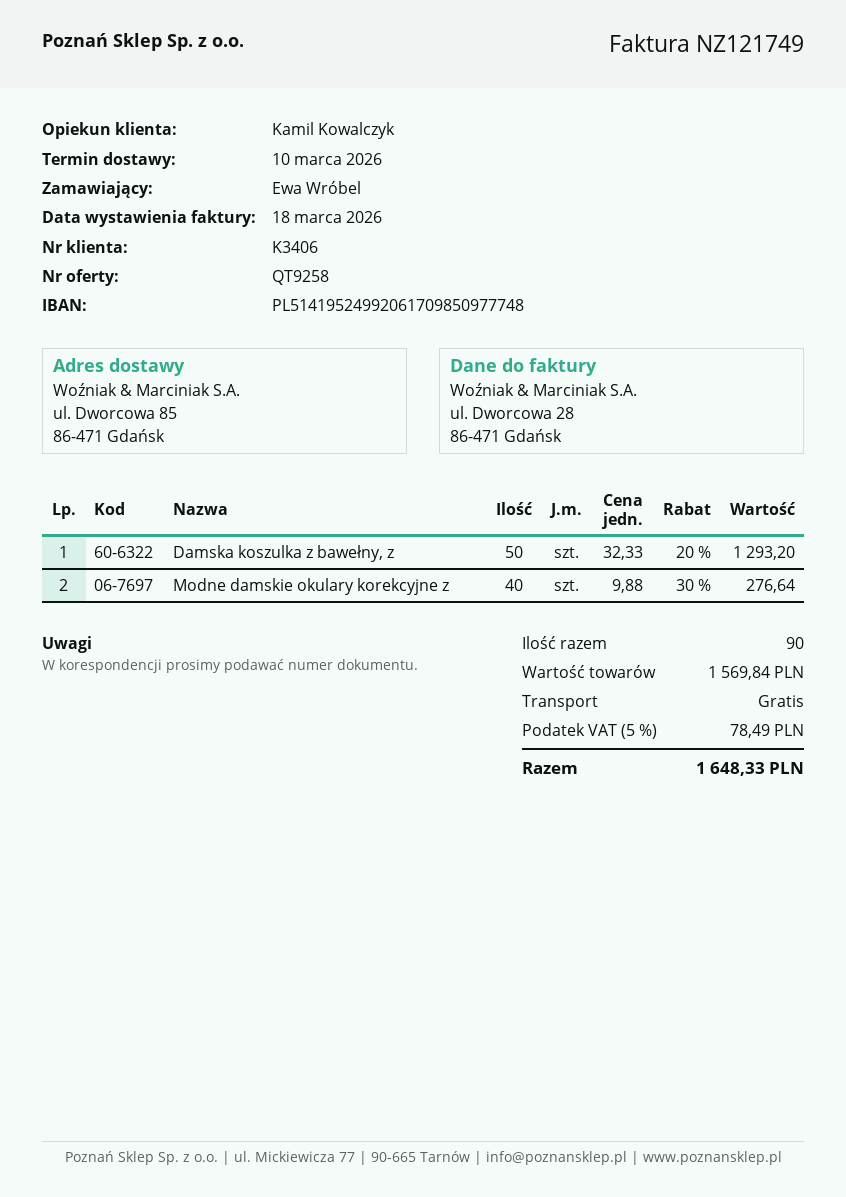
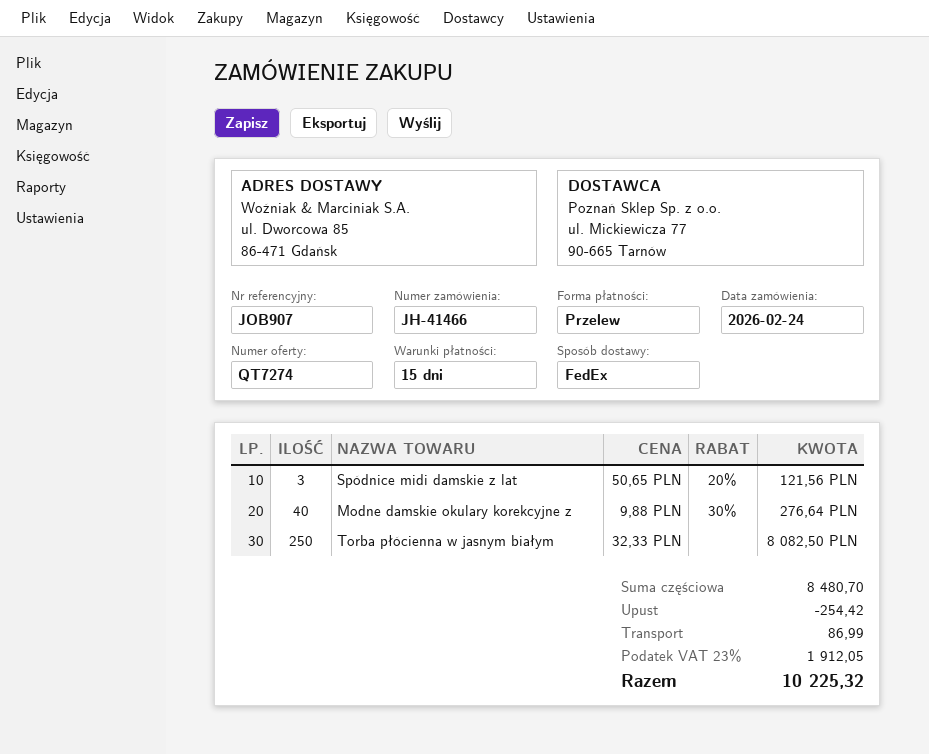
quote number: QT9258 -> QT7274
Damska koszulka z bawełny, z: 50 x 32.33 - 20% = 1293.20 -> none
Spódnice midi damskie z lat: none -> 3 x 50.65 - 20% = 121.56
Torba płócienna w jasnym białym: none -> 250 x 32.33 = 8082.50
subtotal: 1569.84 -> 8480.70
discount: none -> 254.42
shipping: 0.00 -> 86.99
tax: 5% = 78.49 -> 23% = 1912.05
total: 1648.33 -> 10225.32

